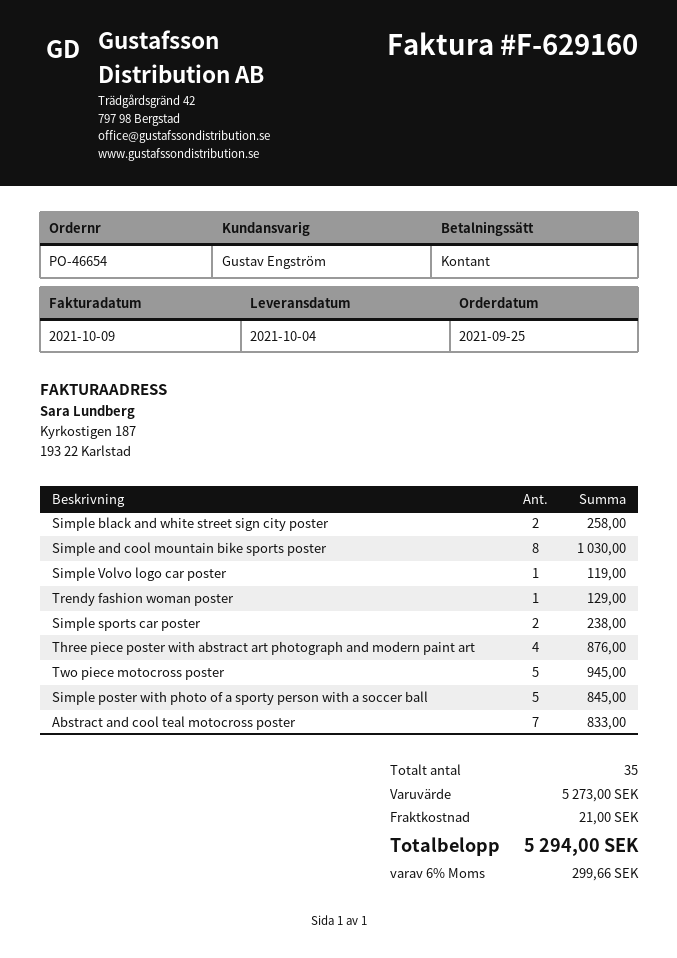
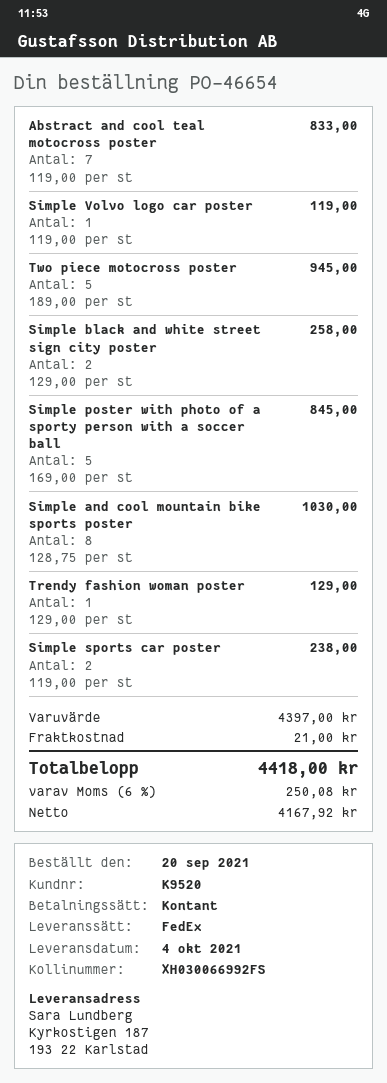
order date: 2021-09-25 -> 2021-09-20
Three piece poster with abstract art photograph and modern paint art: 4 for 876.00 -> none
subtotal: 5273.00 -> 4397.00
tax: 6% = 299.66 -> 6% = 250.08
total: 5294.00 -> 4418.00

